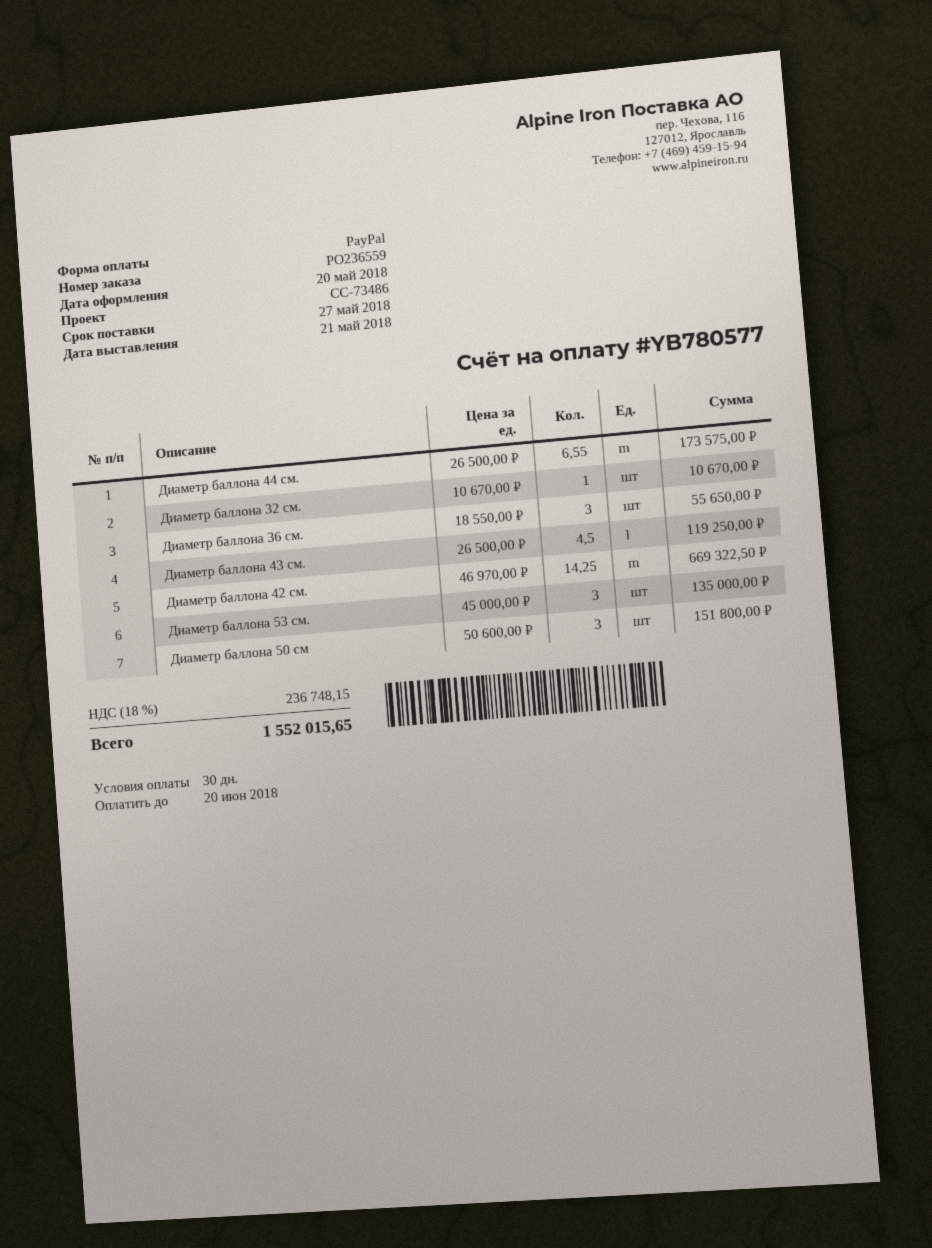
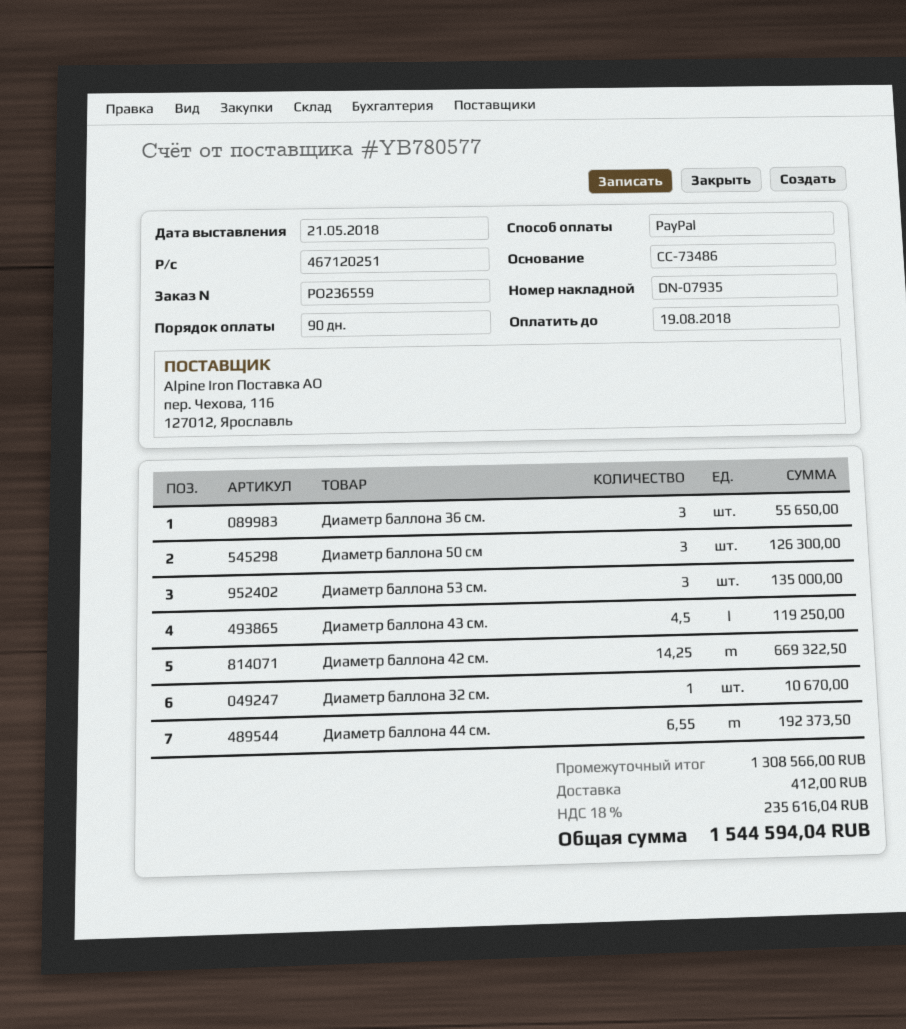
payment terms: 30 days -> 90 days
due date: 2018-06-20 -> 2018-08-19
Диаметр баллона 44 см.: 6.55 for 173575.00 -> 6.55 for 192373.50
Диаметр баллона 50 см: 3 for 151800.00 -> 3 for 126300.00
shipping: none -> 412.00
tax: 18% = 236748.15 -> 18% = 235616.04
total: 1552015.65 -> 1544594.04

